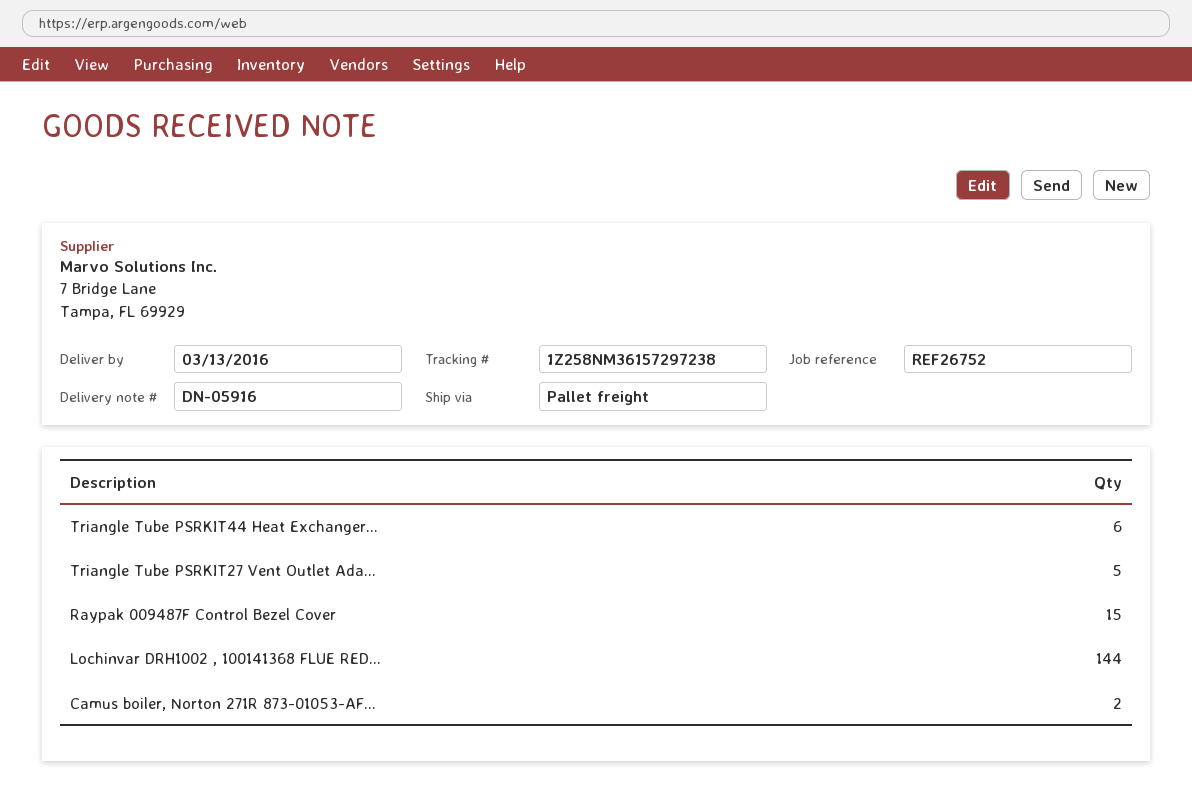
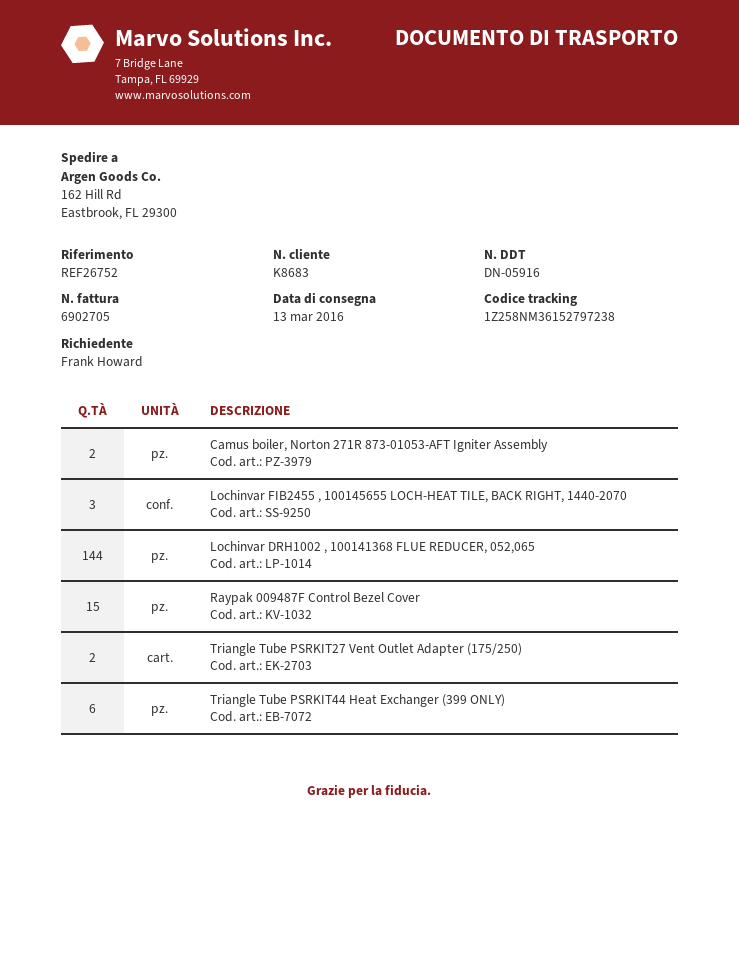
tracking number: 1Z258NM36157297238 -> 1Z258NM36152797238
Triangle Tube PSRKIT27 Vent Outlet Ada...: 5 -> 2
Lochinvar FIB2455 , 100145655 LOCH-HEAT TILE, BACK RIGHT, 1440-2070: none -> 3

